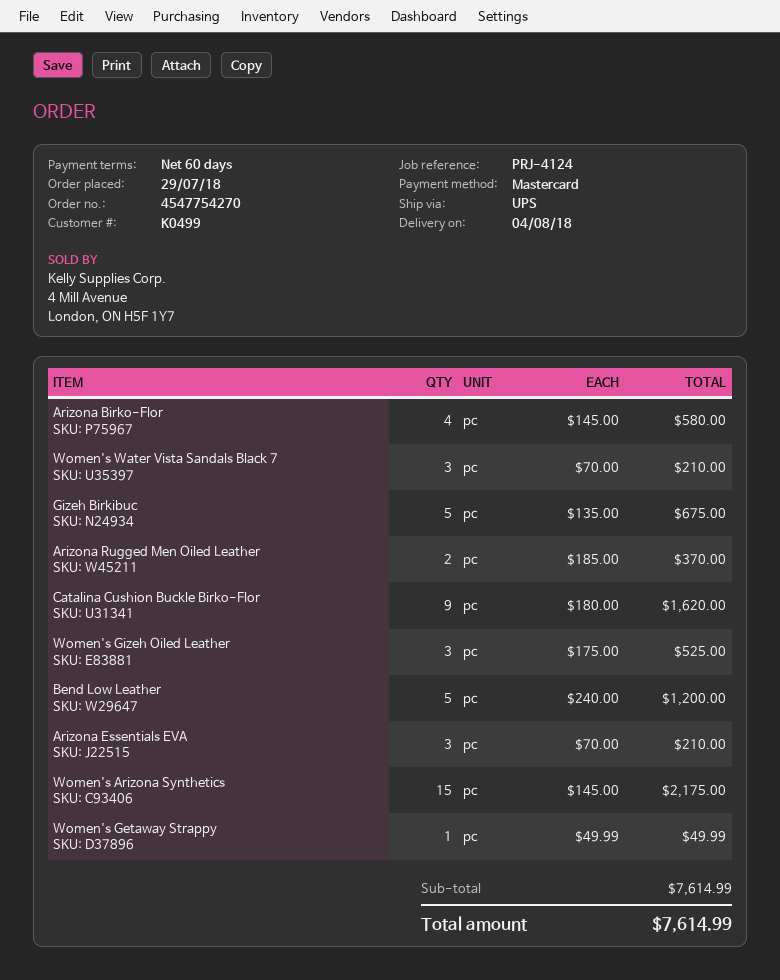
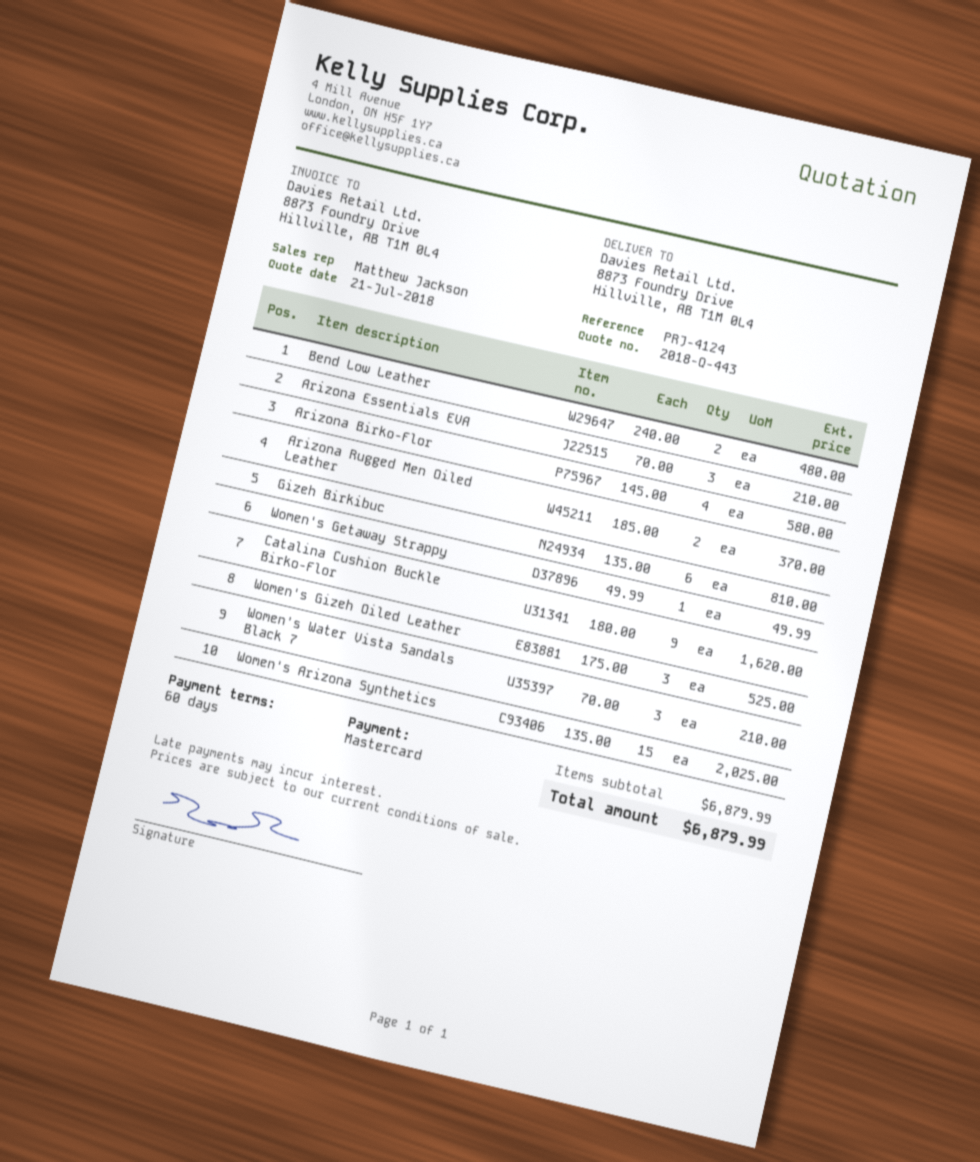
Gizeh Birkibuc: 5 x 135.00 = 675.00 -> 6 x 135.00 = 810.00
Bend Low Leather: 5 x 240.00 = 1200.00 -> 2 x 240.00 = 480.00
Women's Arizona Synthetics: 15 x 145.00 = 2175.00 -> 15 x 135.00 = 2025.00
subtotal: 7614.99 -> 6879.99
total: 7614.99 -> 6879.99

